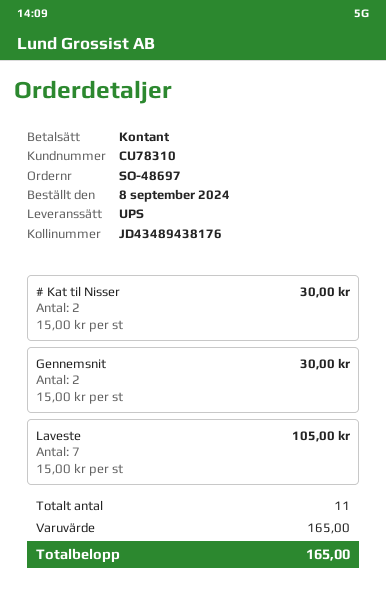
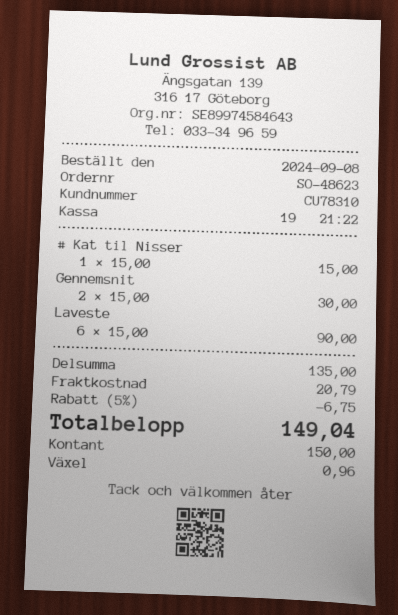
order number: SO-48697 -> SO-48623
# Kat til Nisser: 2 x 15.00 = 30.00 -> 1 x 15.00 = 15.00
Laveste: 7 x 15.00 = 105.00 -> 6 x 15.00 = 90.00
subtotal: 165.00 -> 135.00
discount: none -> 5% = 6.75
shipping: none -> 20.79
total: 165.00 -> 149.04

